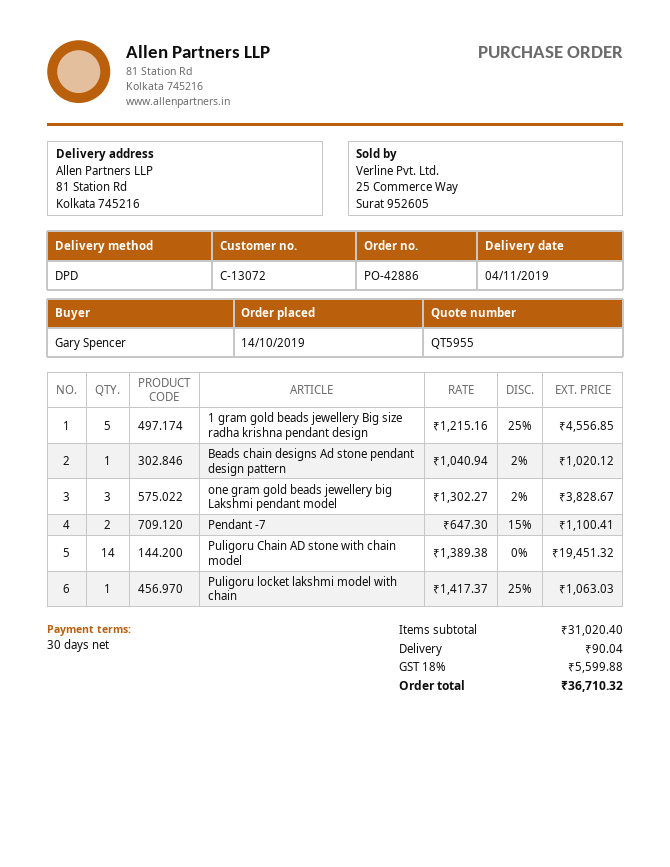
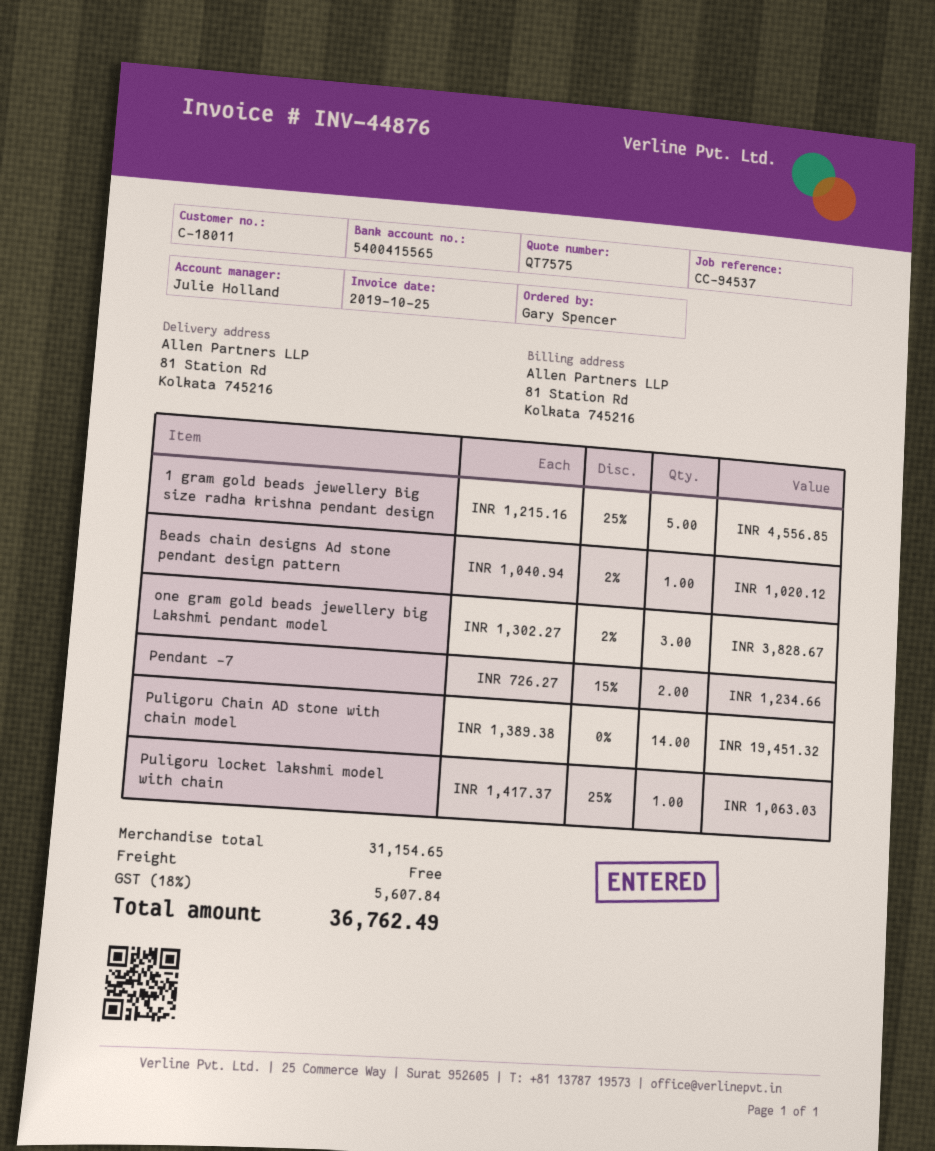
quote number: QT5955 -> QT7575
customer number: C-13072 -> C-18011
Pendant -7: 2 x 647.30 - 15% = 1100.41 -> 2 x 726.27 - 15% = 1234.66
subtotal: 31020.40 -> 31154.65
shipping: 90.04 -> 0.00
tax: 18% = 5599.88 -> 18% = 5607.84
total: 36710.32 -> 36762.49

